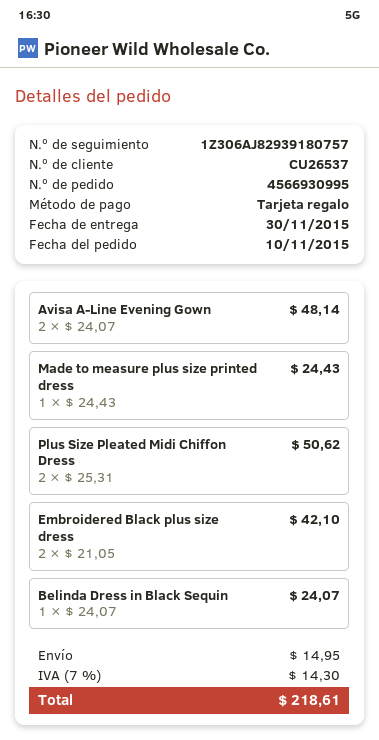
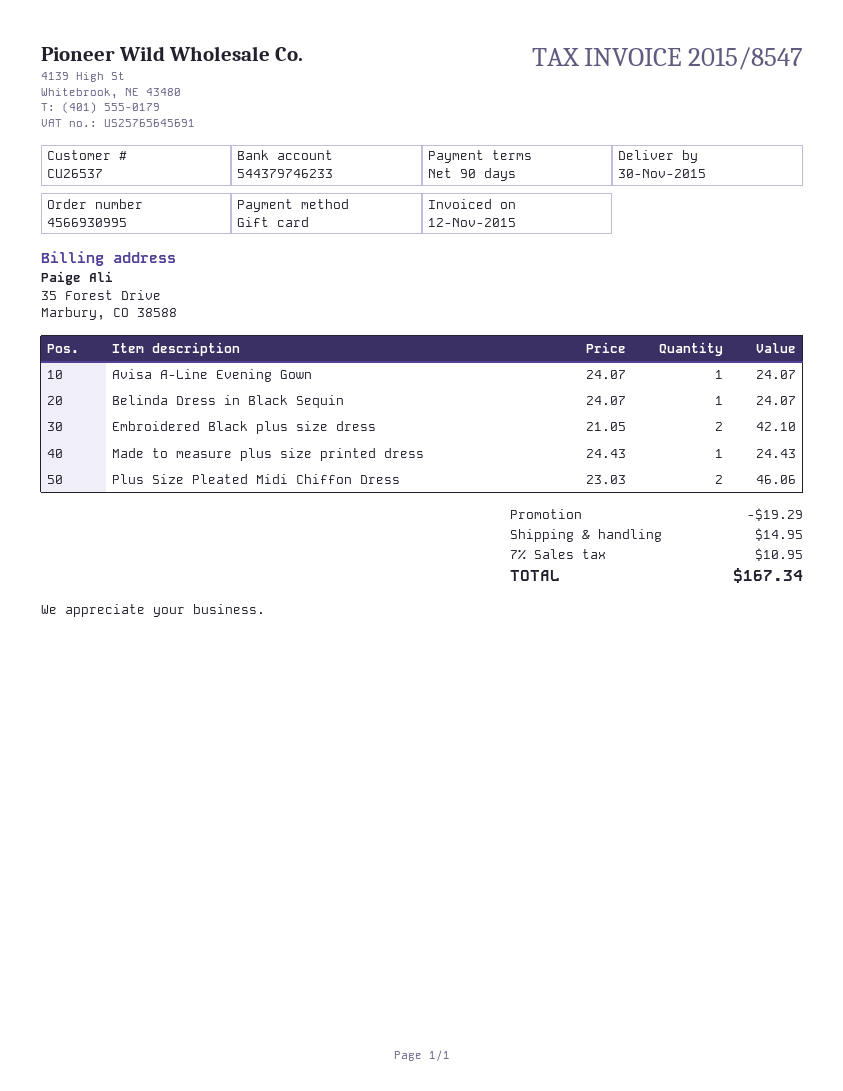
Avisa A-Line Evening Gown: 2 x 24.07 = 48.14 -> 1 x 24.07 = 24.07
Plus Size Pleated Midi Chiffon Dress: 2 x 25.31 = 50.62 -> 2 x 23.03 = 46.06
discount: none -> 19.29
tax: 7% = 14.30 -> 7% = 10.95
total: 218.61 -> 167.34

